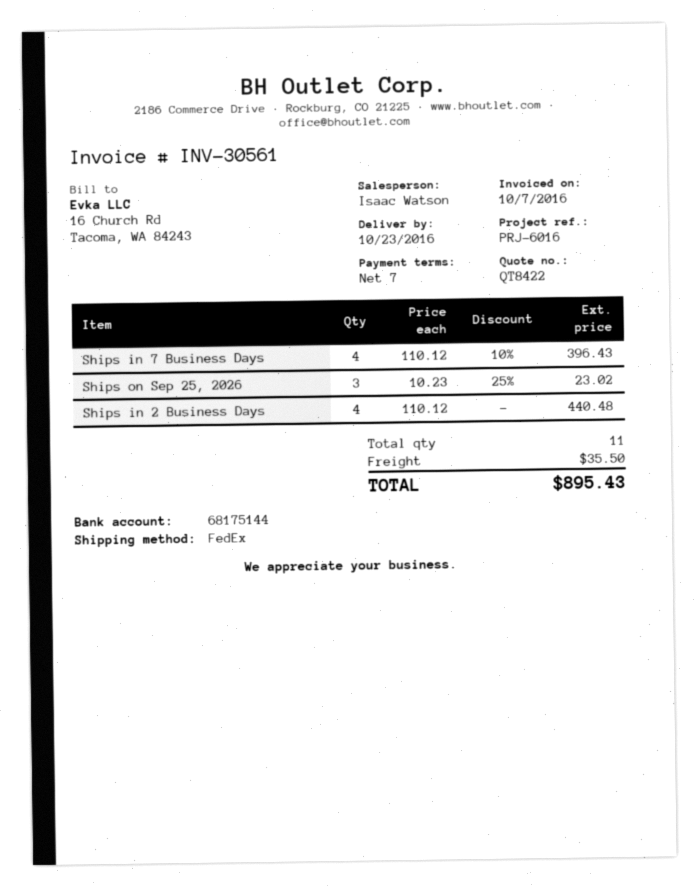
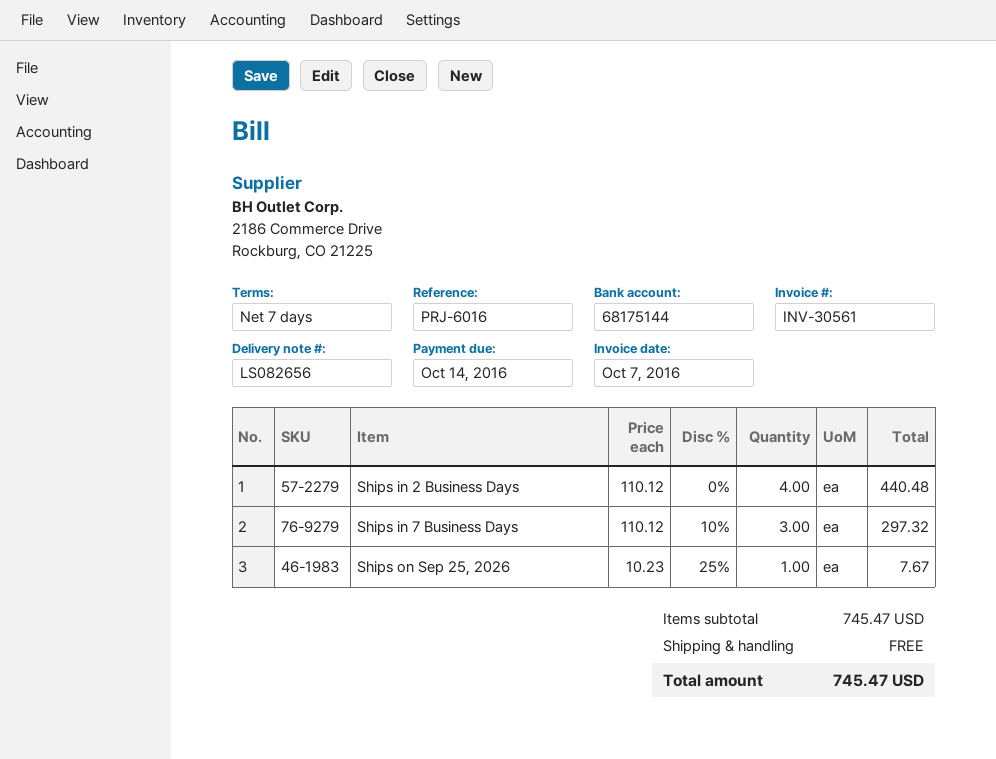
Ships in 7 Business Days: 4 x 110.12 - 10% = 396.43 -> 3 x 110.12 - 10% = 297.32
Ships on Sep 25, 2026: 3 x 10.23 - 25% = 23.02 -> 1 x 10.23 - 25% = 7.67
shipping: 35.50 -> 0.00
total: 895.43 -> 745.47

